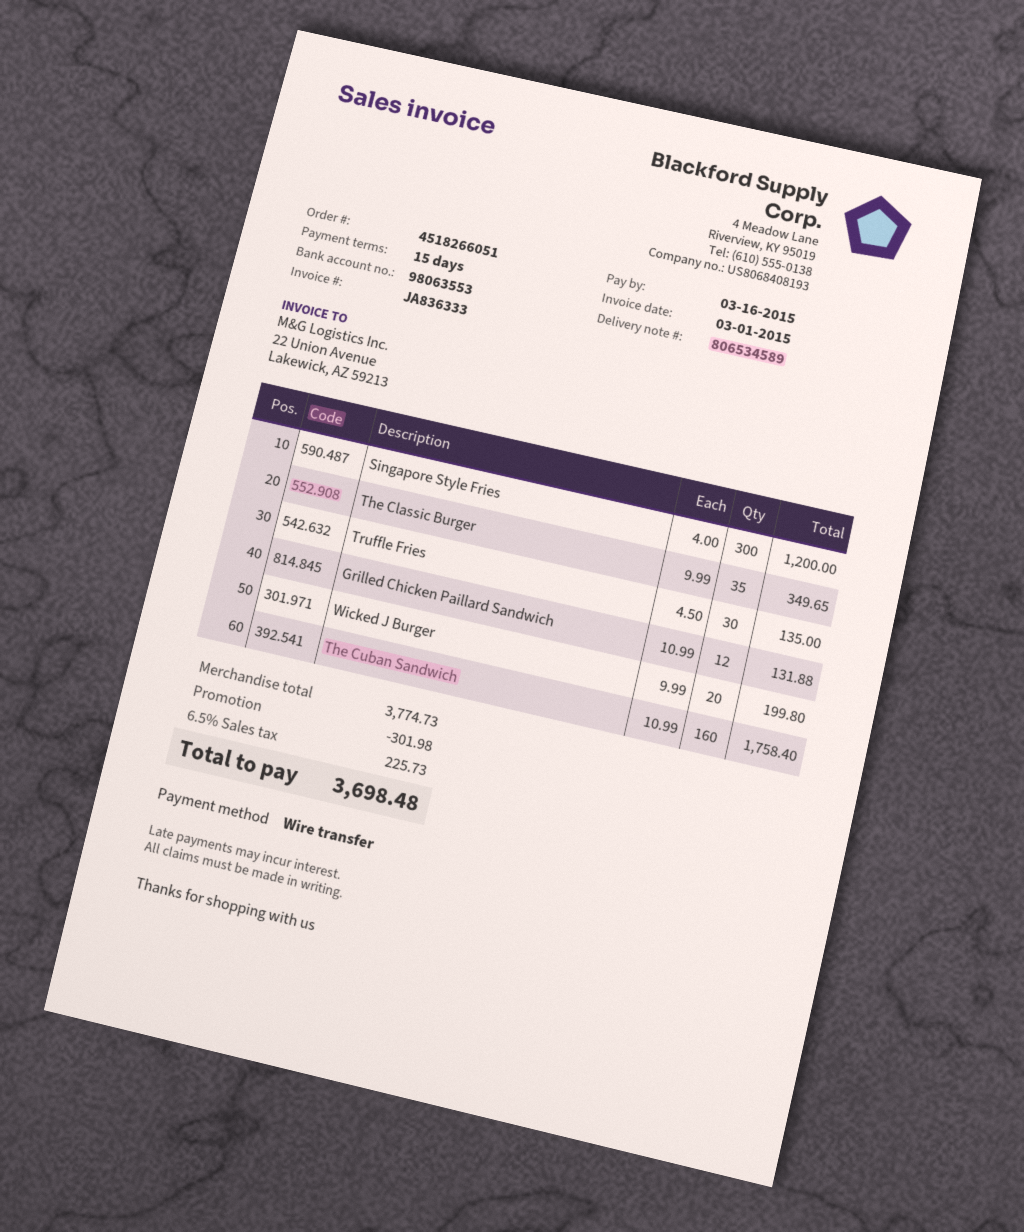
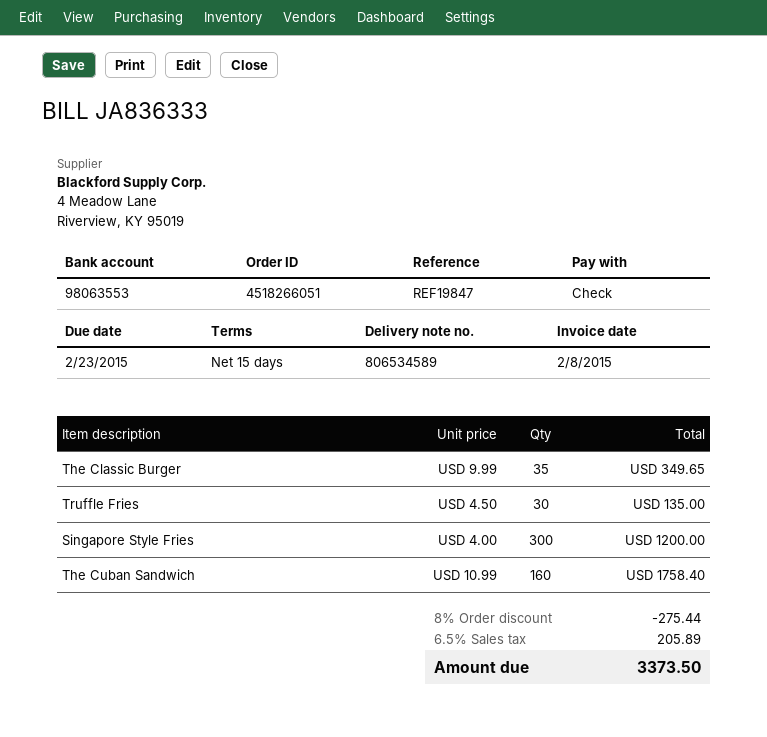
invoice date: 2015-03-01 -> 2015-02-08
due date: 2015-03-16 -> 2015-02-23
payment method: bank transfer -> cheque
Grilled Chicken Paillard Sandwich: 12 x 10.99 = 131.88 -> none
Wicked J Burger: 20 x 9.99 = 199.80 -> none
discount: 301.98 -> 275.44
tax: 6.5% = 225.73 -> 6.5% = 205.89
total: 3698.48 -> 3373.50

